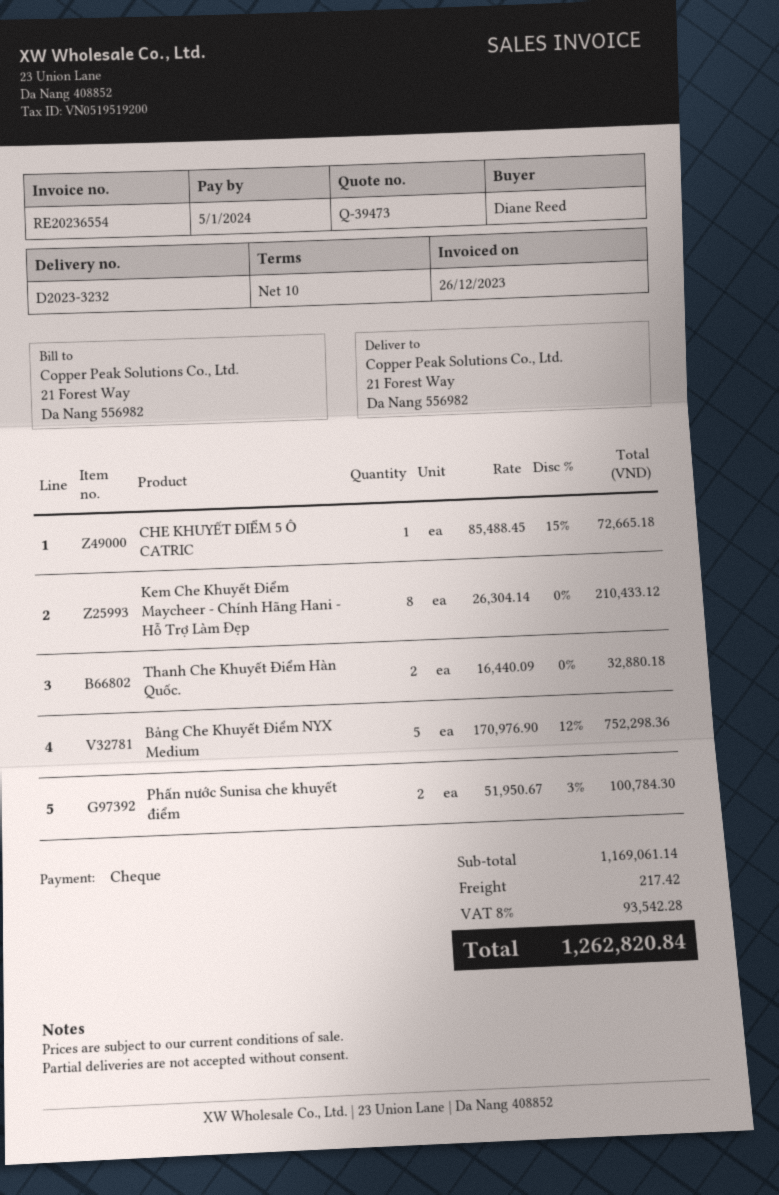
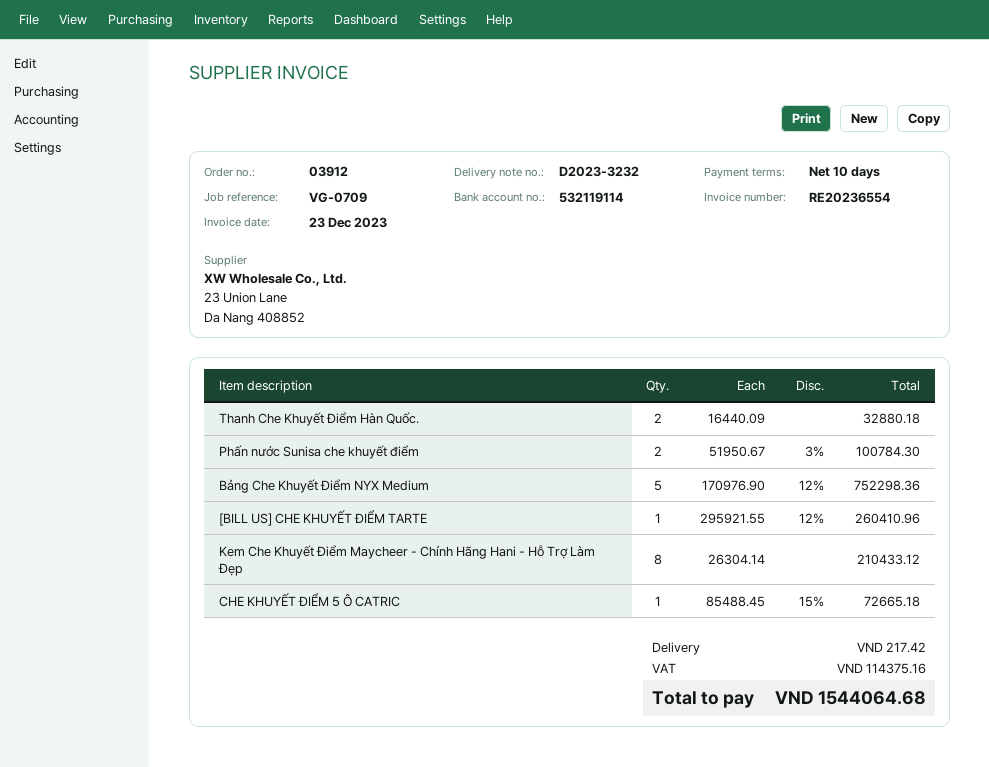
invoice date: 2023-12-26 -> 2023-12-23
[BILL US] CHE KHUYẾT ĐIỂM TARTE: none -> 1 x 295921.55 - 12% = 260410.96
tax: 93542.28 -> 114375.16
total: 1262820.84 -> 1544064.68

